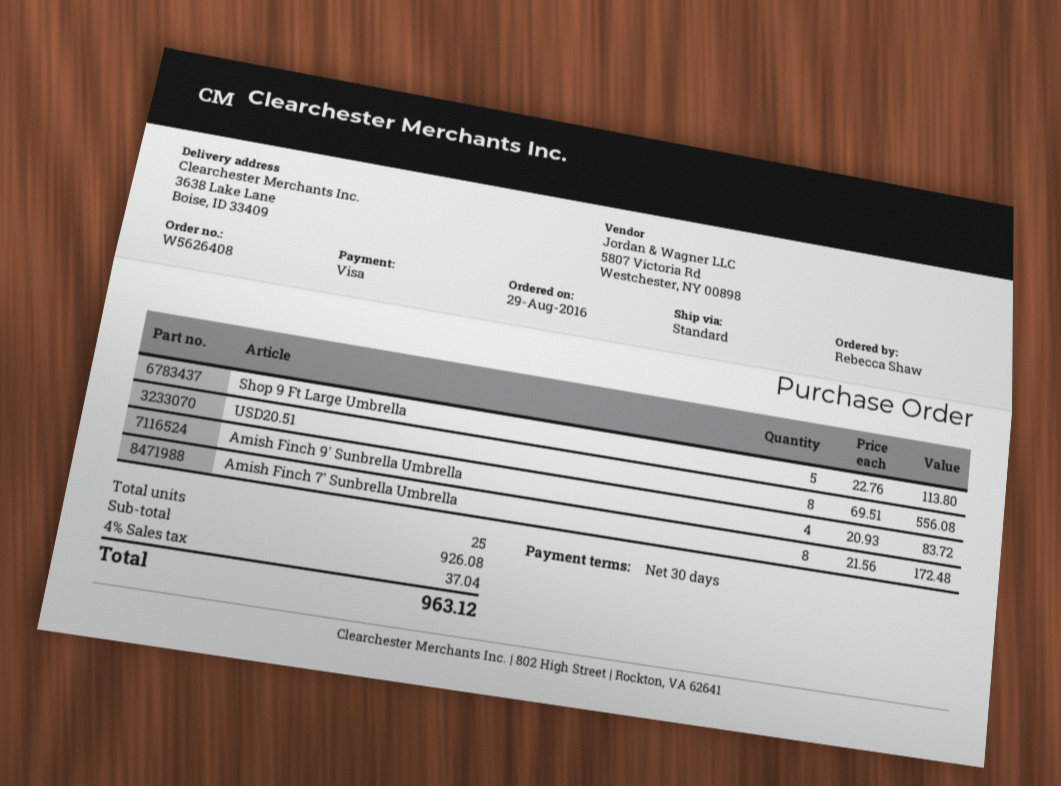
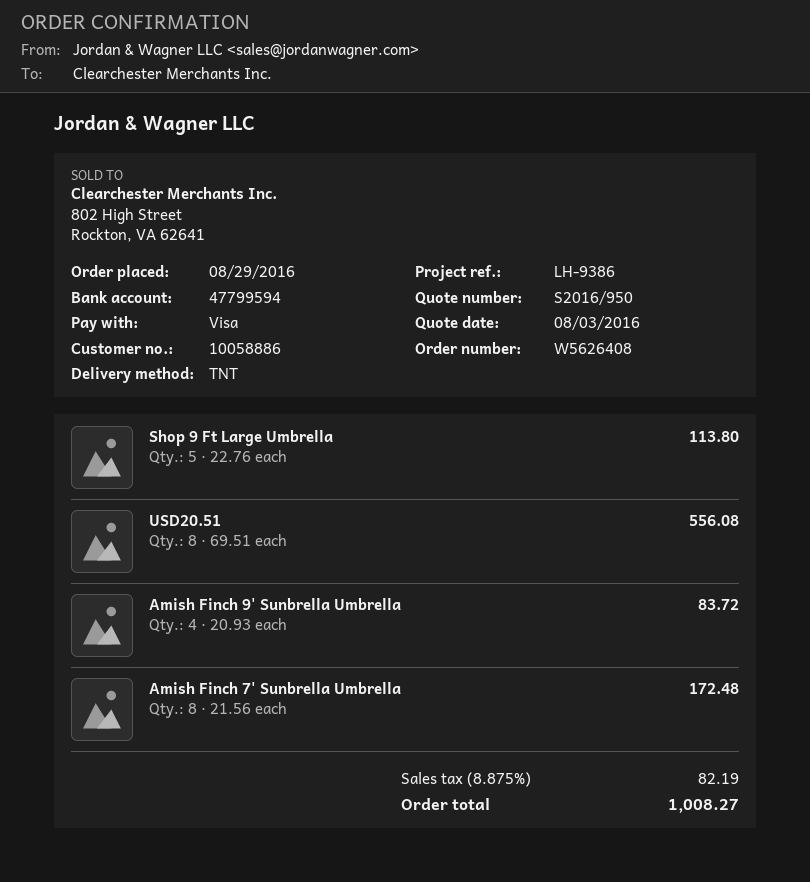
shipping method: standard -> TNT
tax: 4% = 37.04 -> 8.875% = 82.19
total: 963.12 -> 1008.27

